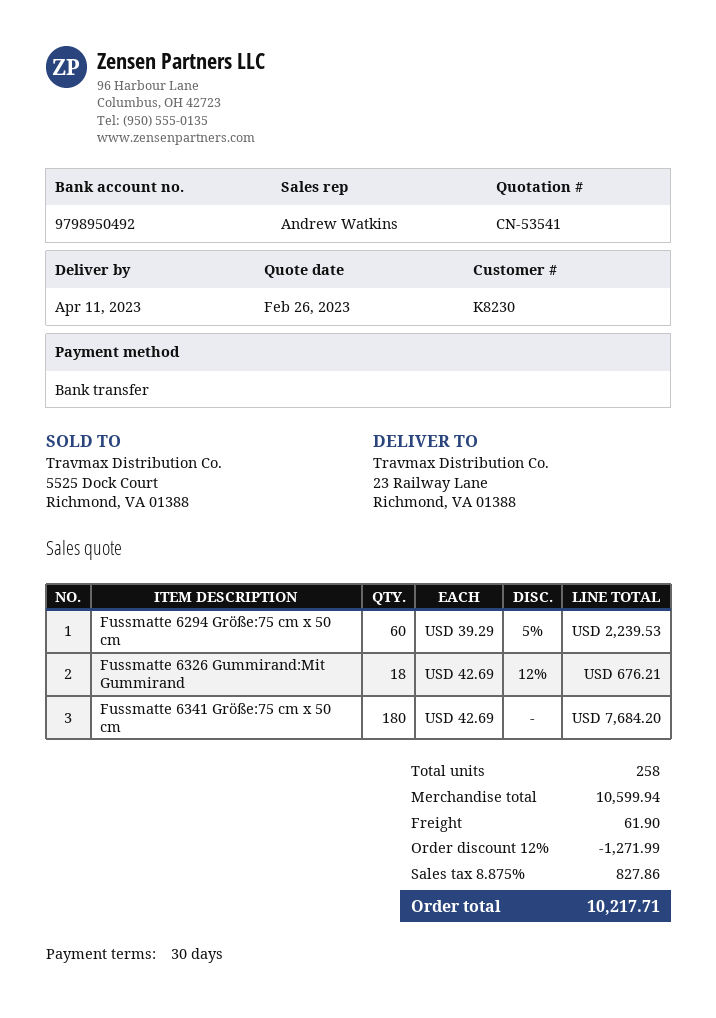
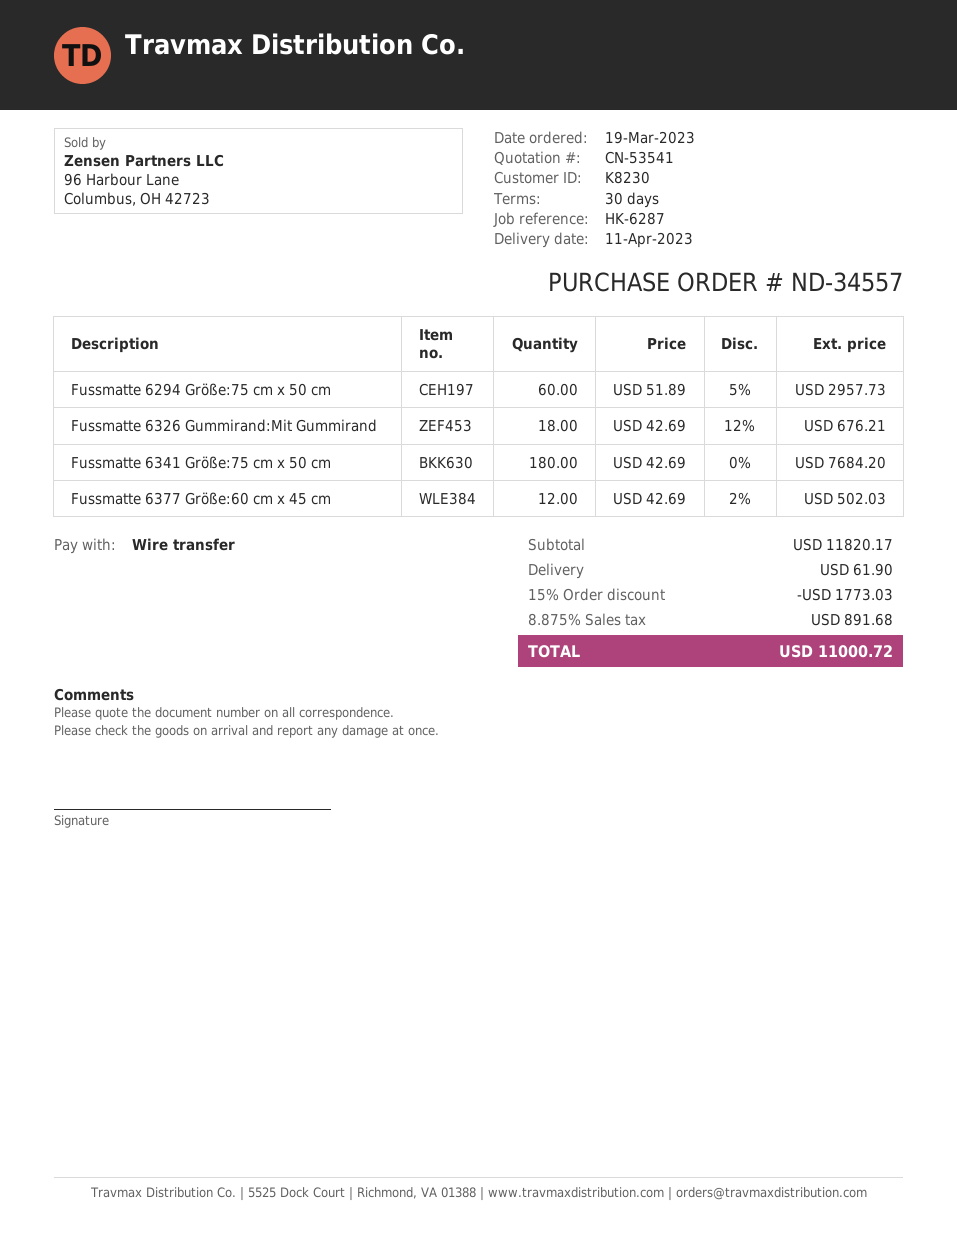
Fussmatte 6294 Größe:75 cm x 50 cm: 60 x 39.29 - 5% = 2239.53 -> 60 x 51.89 - 5% = 2957.73
Fussmatte 6377 Größe:60 cm x 45 cm: none -> 12 x 42.69 - 2% = 502.03
subtotal: 10599.94 -> 11820.17
discount: 12% = 1271.99 -> 15% = 1773.03
tax: 8.875% = 827.86 -> 8.875% = 891.68
total: 10217.71 -> 11000.72

